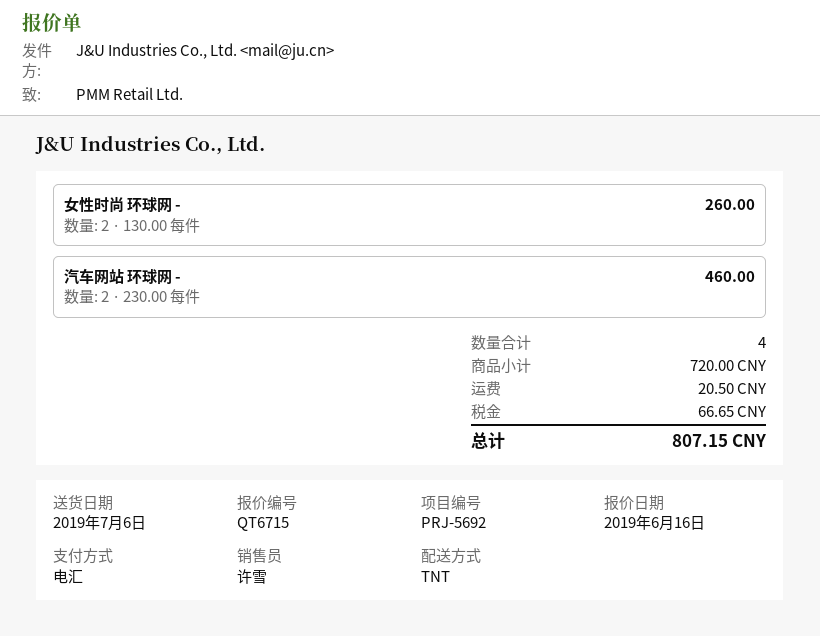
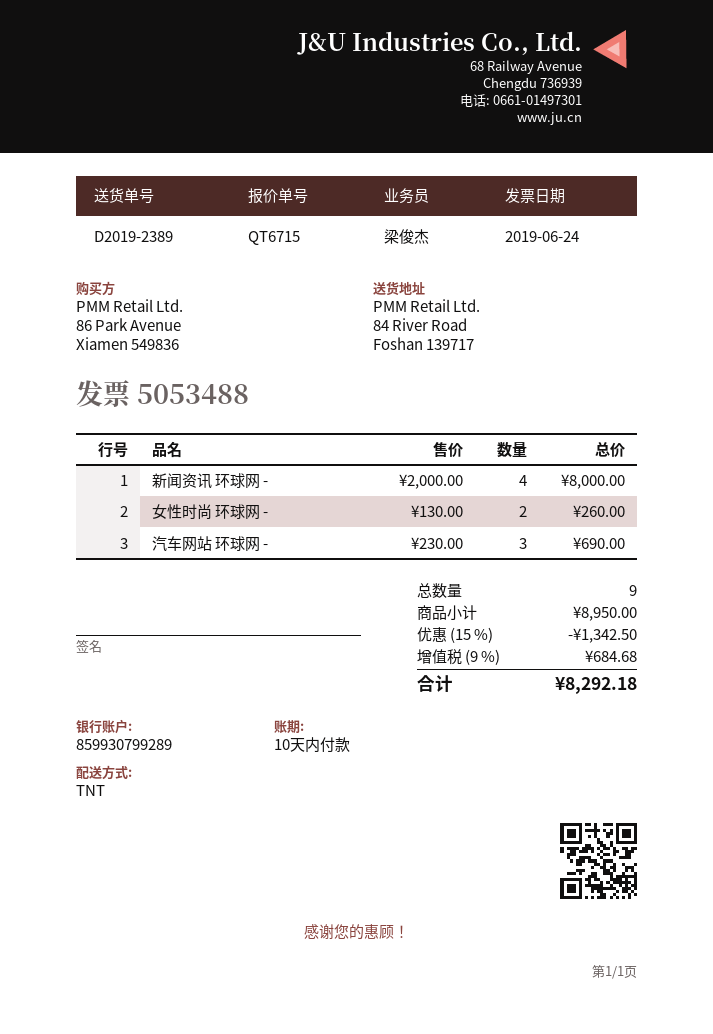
sales rep: 许雪 -> 梁俊杰
汽车网站 环球网 -: 2 x 230.00 = 460.00 -> 3 x 230.00 = 690.00
新闻资讯 环球网 -: none -> 4 x 2000.00 = 8000.00
total quantity: 4 -> 9
subtotal: 720.00 -> 8950.00
discount: none -> 15% = 1342.50
shipping: 20.50 -> none
tax: 66.65 -> 684.68
total: 807.15 -> 8292.18

